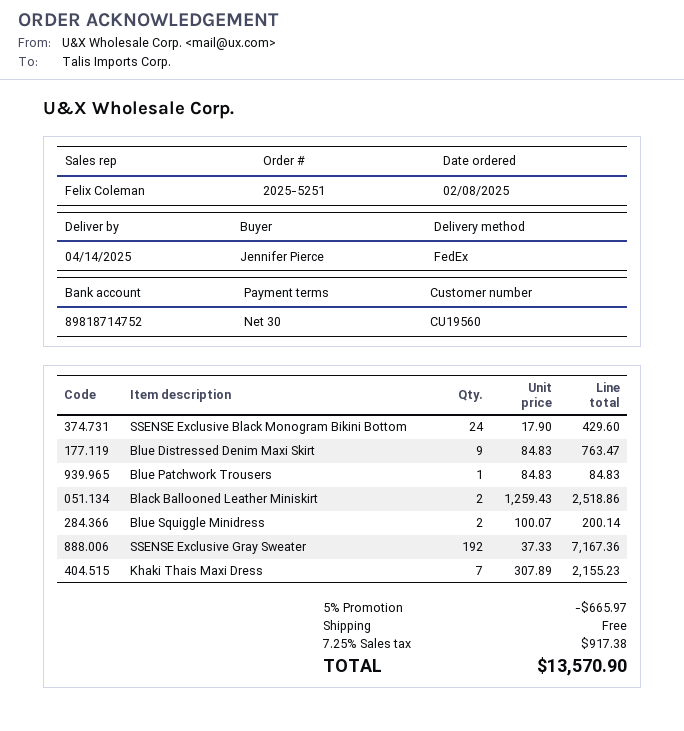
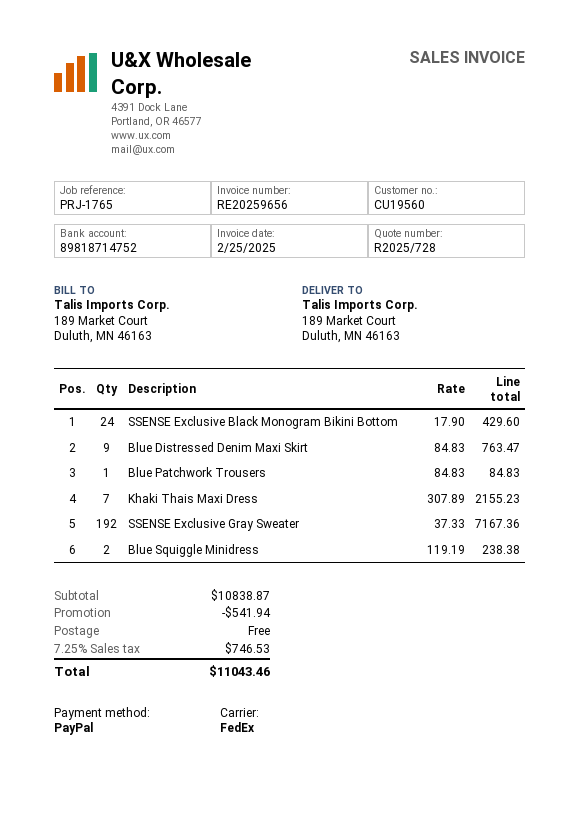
Black Ballooned Leather Miniskirt: 2 x 1259.43 = 2518.86 -> none
Blue Squiggle Minidress: 2 x 100.07 = 200.14 -> 2 x 119.19 = 238.38
discount: 665.97 -> 541.94
tax: 7.25% = 917.38 -> 7.25% = 746.53
total: 13570.90 -> 11043.46

